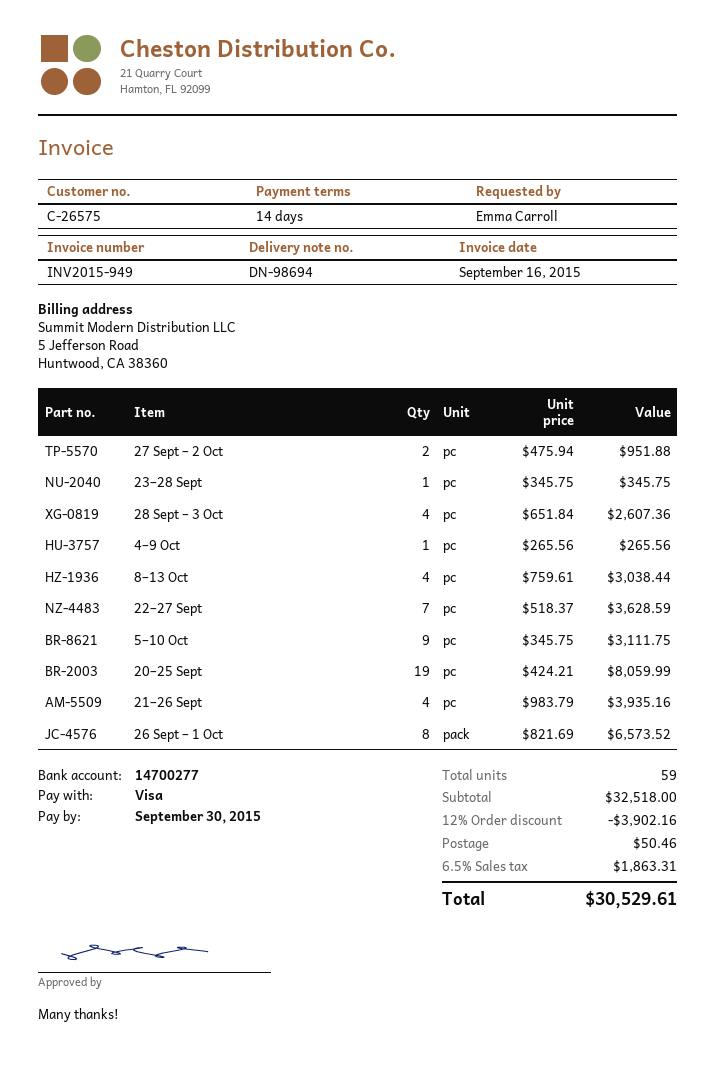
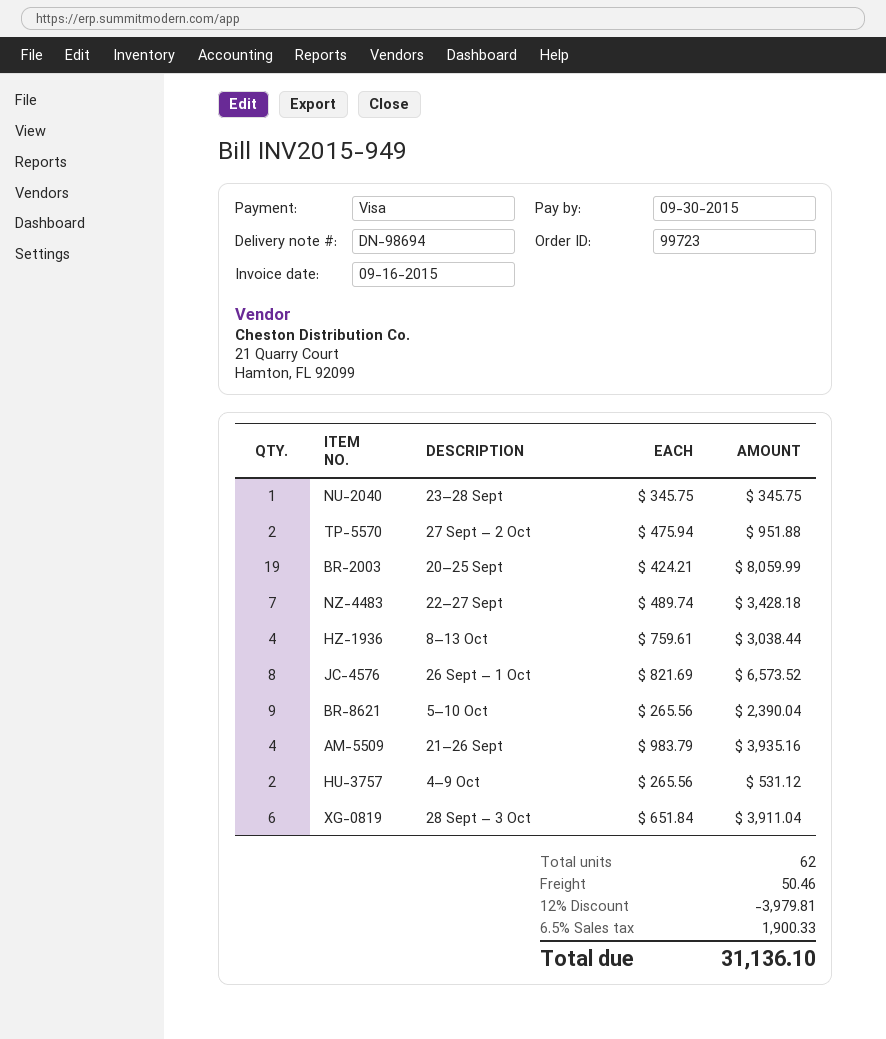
28 Sept – 3 Oct: 4 x 651.84 = 2607.36 -> 6 x 651.84 = 3911.04
4–9 Oct: 1 x 265.56 = 265.56 -> 2 x 265.56 = 531.12
22–27 Sept: 7 x 518.37 = 3628.59 -> 7 x 489.74 = 3428.18
5–10 Oct: 9 x 345.75 = 3111.75 -> 9 x 265.56 = 2390.04
total quantity: 59 -> 62
discount: 12% = 3902.16 -> 12% = 3979.81
tax: 6.5% = 1863.31 -> 6.5% = 1900.33
total: 30529.61 -> 31136.10

